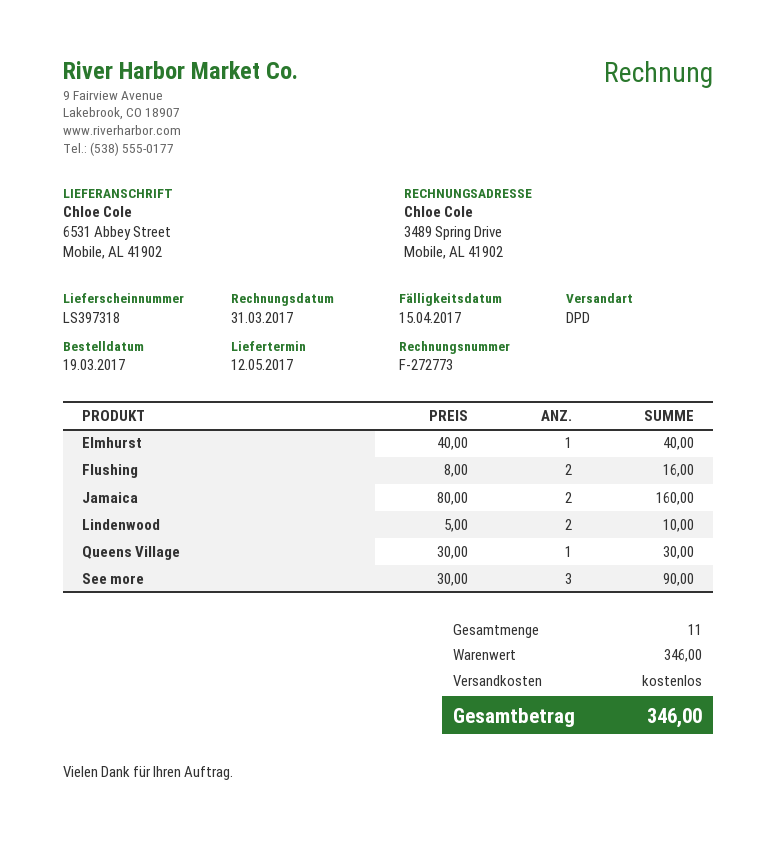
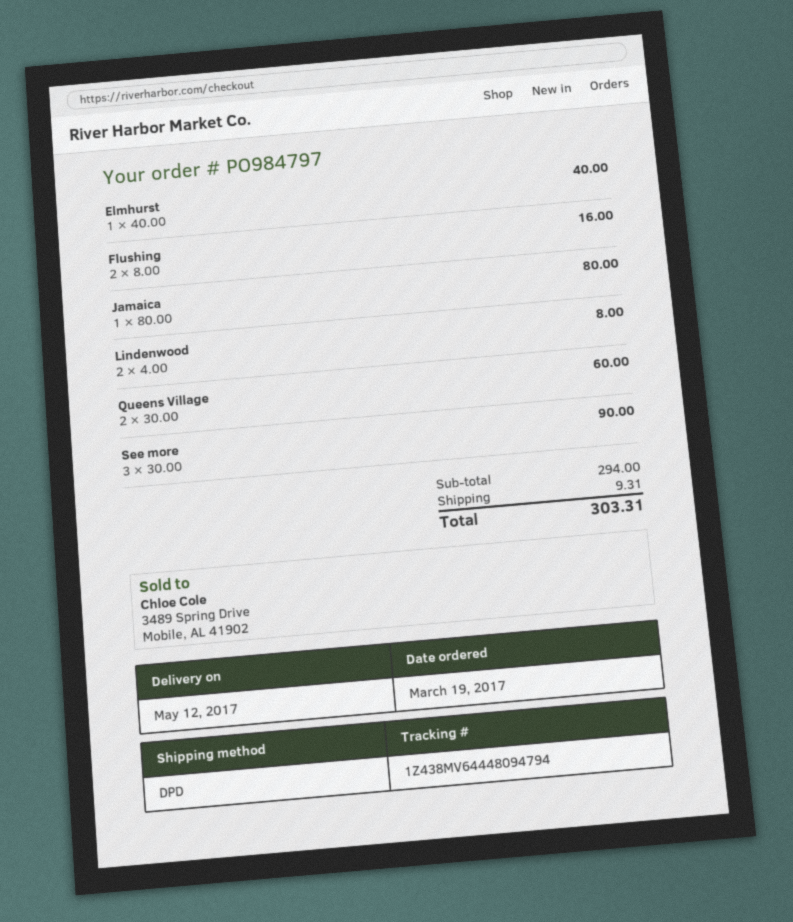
Jamaica: 2 x 80.00 = 160.00 -> 1 x 80.00 = 80.00
Lindenwood: 2 x 5.00 = 10.00 -> 2 x 4.00 = 8.00
Queens Village: 1 x 30.00 = 30.00 -> 2 x 30.00 = 60.00
subtotal: 346.00 -> 294.00
shipping: 0.00 -> 9.31
total: 346.00 -> 303.31

